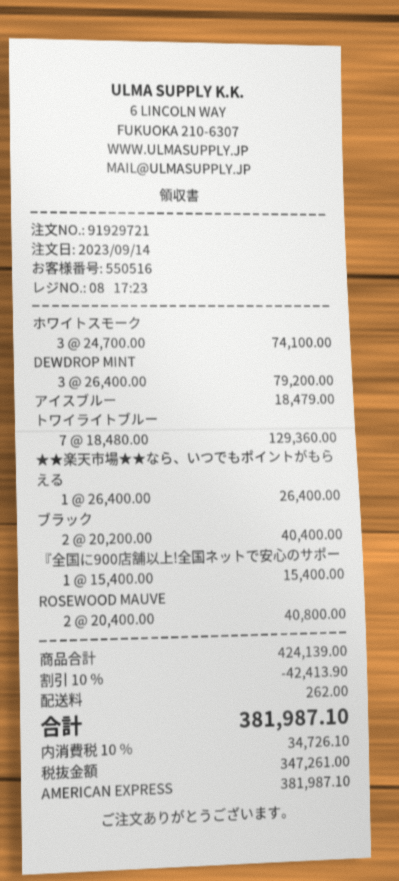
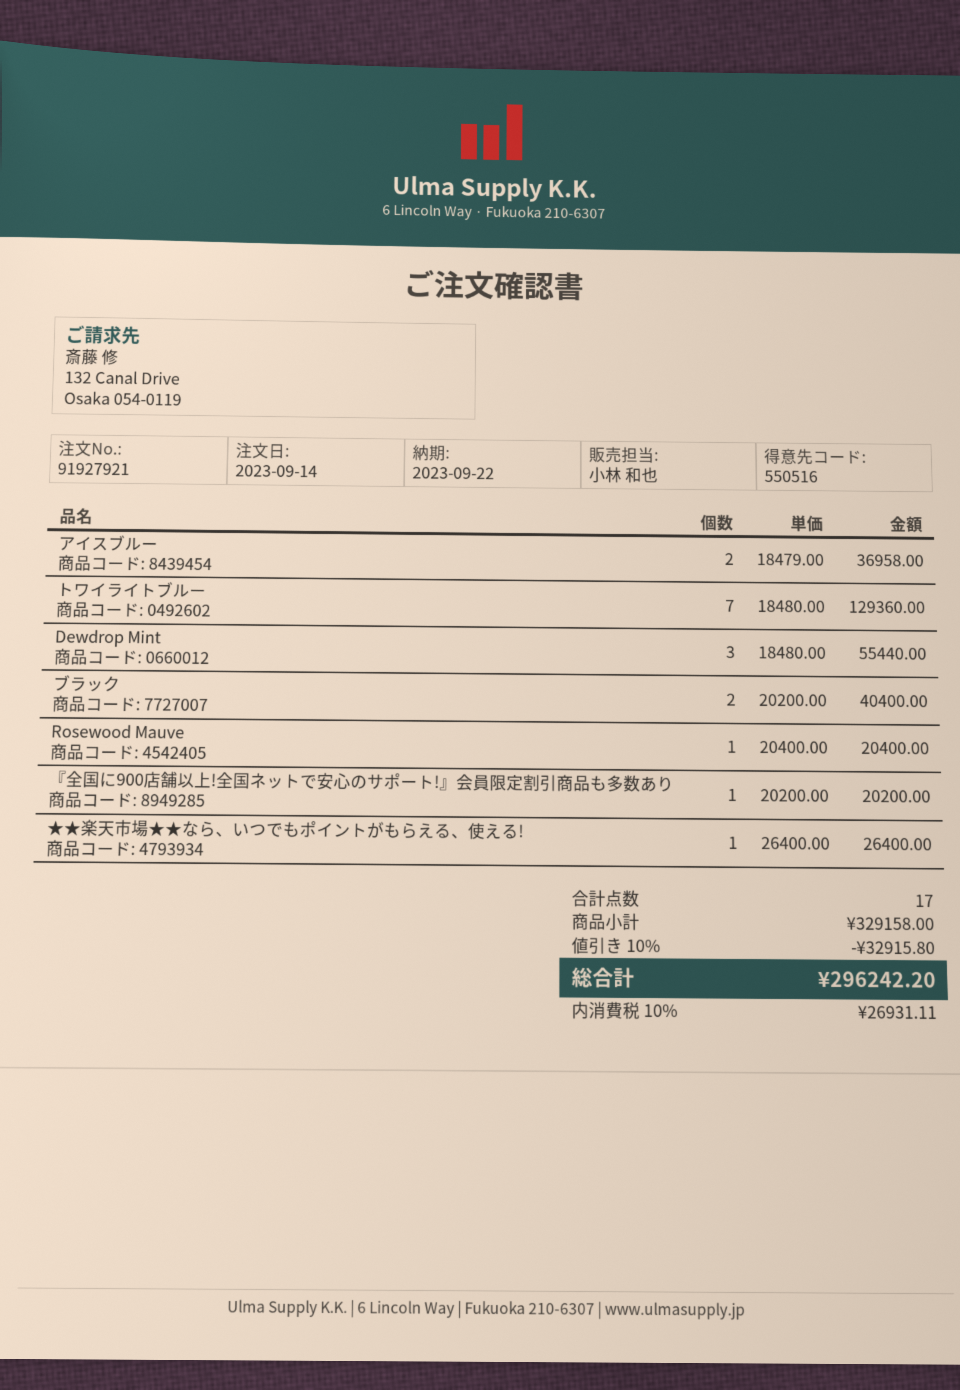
order number: 91929721 -> 91927921
ホワイトスモーク: 3 x 24700.00 = 74100.00 -> none
DEWDROP MINT: 3 x 26400.00 = 79200.00 -> 3 x 18480.00 = 55440.00
アイスブルー: 1 x 18479.00 = 18479.00 -> 2 x 18479.00 = 36958.00
『全国に900店舗以上!全国ネットで安心のサポー: 1 x 15400.00 = 15400.00 -> 1 x 20200.00 = 20200.00
ROSEWOOD MAUVE: 2 x 20400.00 = 40800.00 -> 1 x 20400.00 = 20400.00
subtotal: 424139.00 -> 329158.00
discount: 10% = 42413.90 -> 10% = 32915.80
shipping: 262.00 -> none
tax: 10% = 34726.10 -> 10% = 26931.11
total: 381987.10 -> 296242.20

